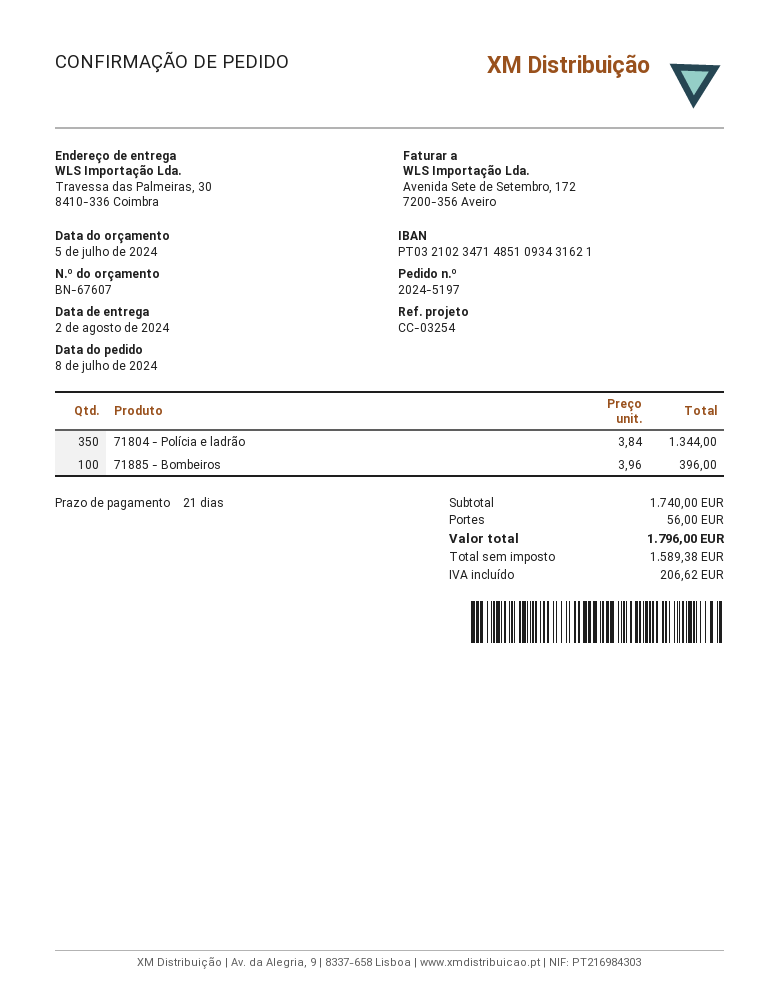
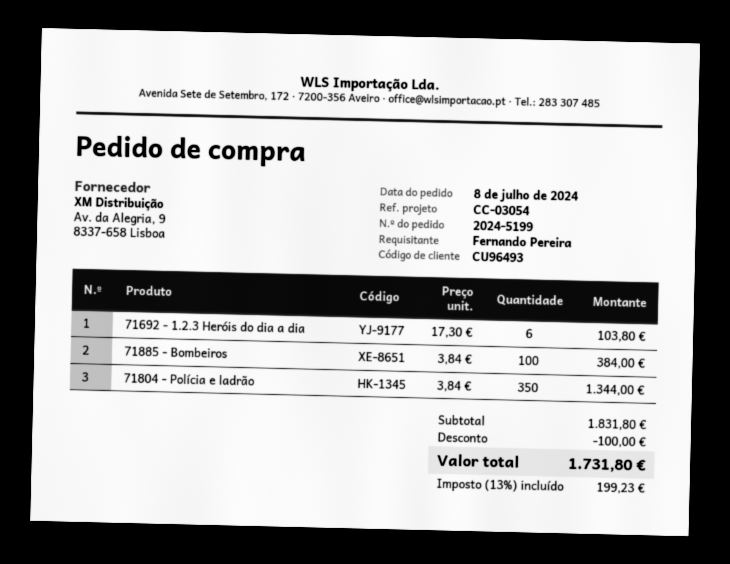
order number: 2024-5197 -> 2024-5199
reference: CC-03254 -> CC-03054
71885 - Bombeiros: 100 x 3.96 = 396.00 -> 100 x 3.84 = 384.00
71692 - 1.2.3 Heróis do dia a dia: none -> 6 x 17.30 = 103.80
subtotal: 1740.00 -> 1831.80
discount: none -> 100.00
shipping: 56.00 -> none
tax: 206.62 -> 199.23
total: 1796.00 -> 1731.80

